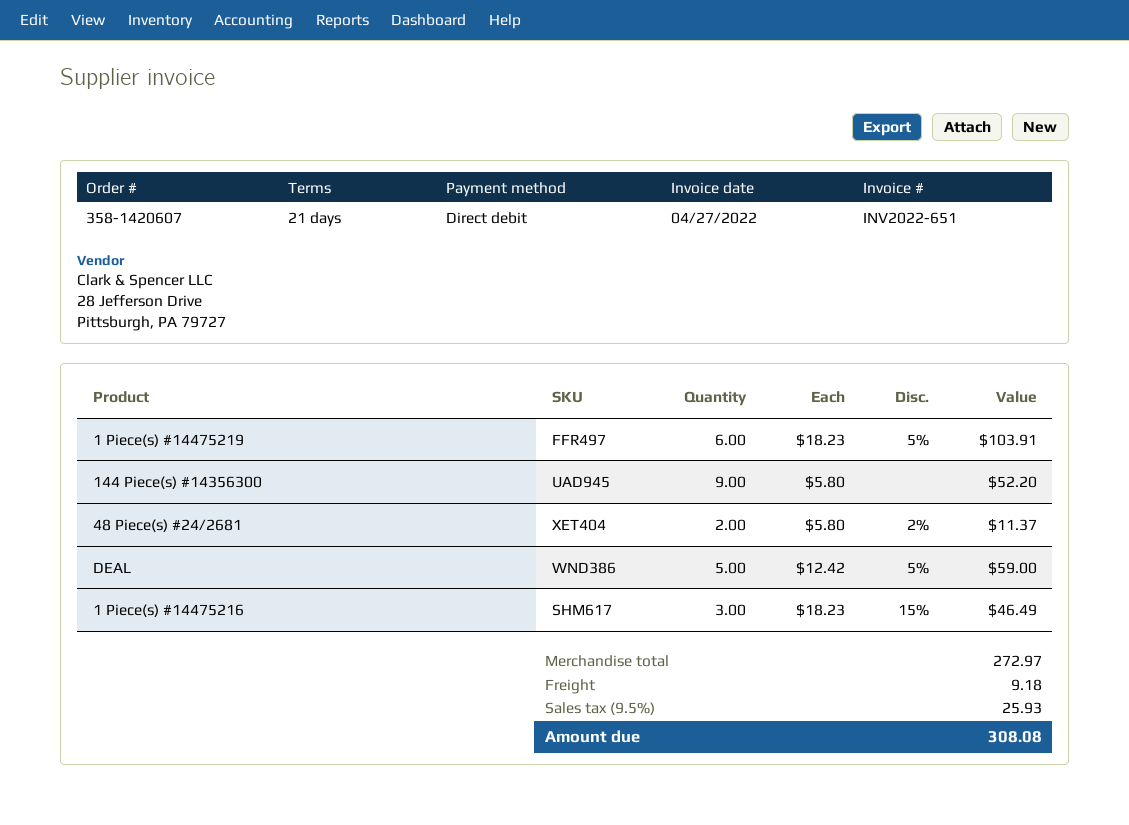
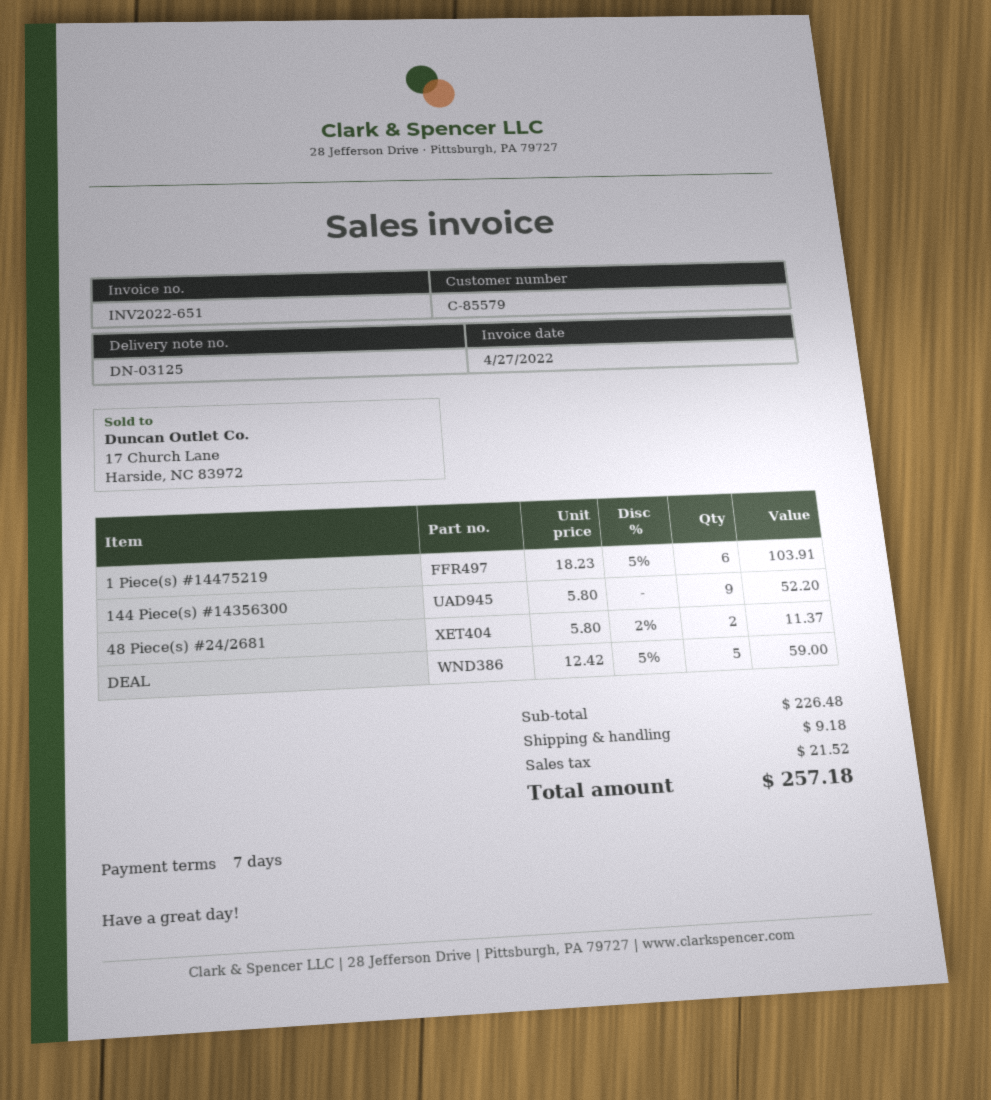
payment terms: 21 days -> 7 days
1 Piece(s) #14475216: 3 x 18.23 - 15% = 46.49 -> none
subtotal: 272.97 -> 226.48
tax: 25.93 -> 21.52
total: 308.08 -> 257.18

